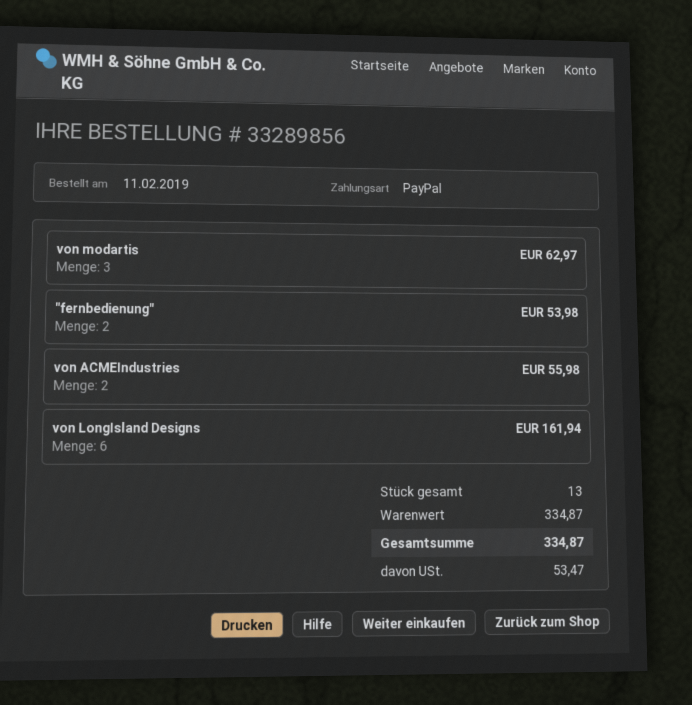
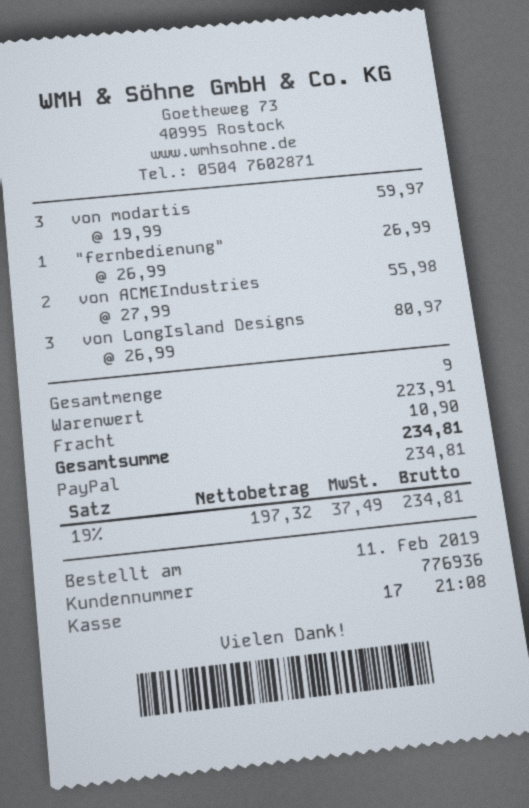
von modartis: 3 for 62.97 -> 3 for 59.97
"fernbedienung": 2 for 53.98 -> 1 for 26.99
von LongIsland Designs: 6 for 161.94 -> 3 for 80.97
total quantity: 13 -> 9
subtotal: 334.87 -> 223.91
shipping: none -> 10.90
tax: 53.47 -> 37.49
total: 334.87 -> 234.81

